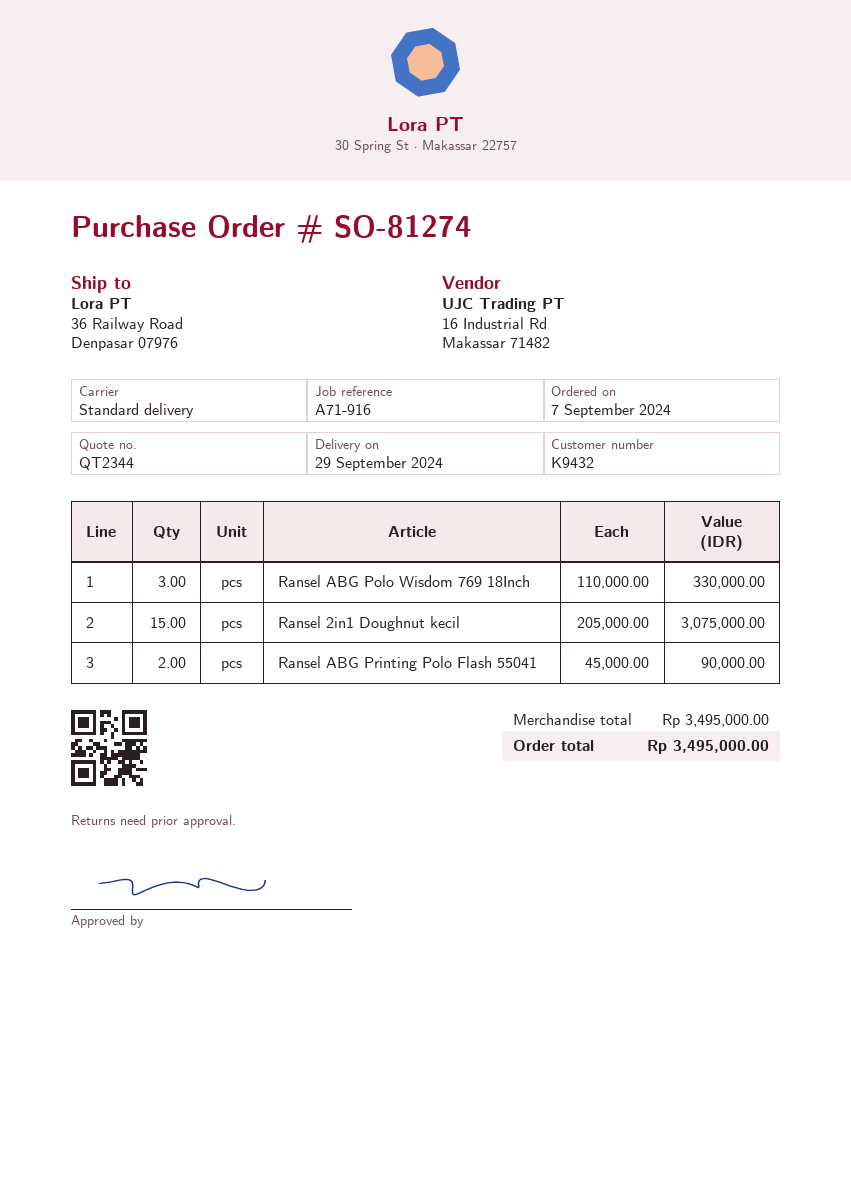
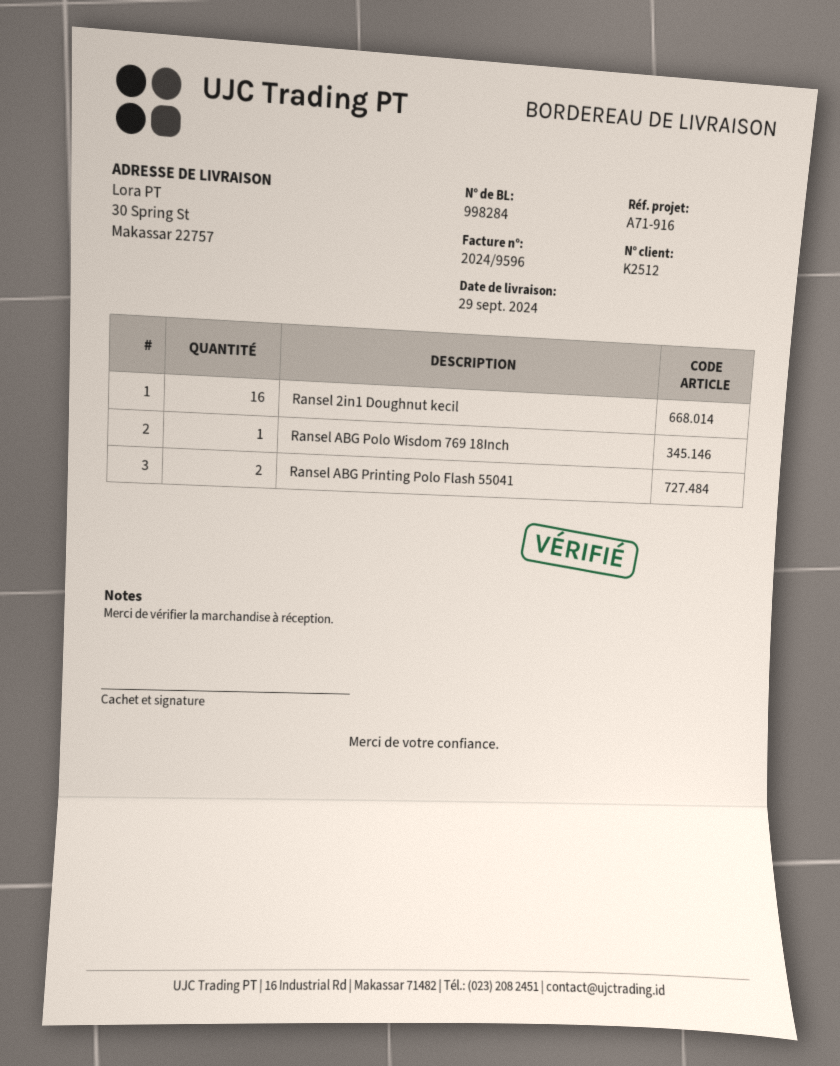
customer number: K9432 -> K2512
ship to: 36 Railway Road, Denpasar 07976 -> 30 Spring St, Makassar 22757
Ransel ABG Polo Wisdom 769 18Inch: 3 -> 1
Ransel 2in1 Doughnut kecil: 15 -> 16

